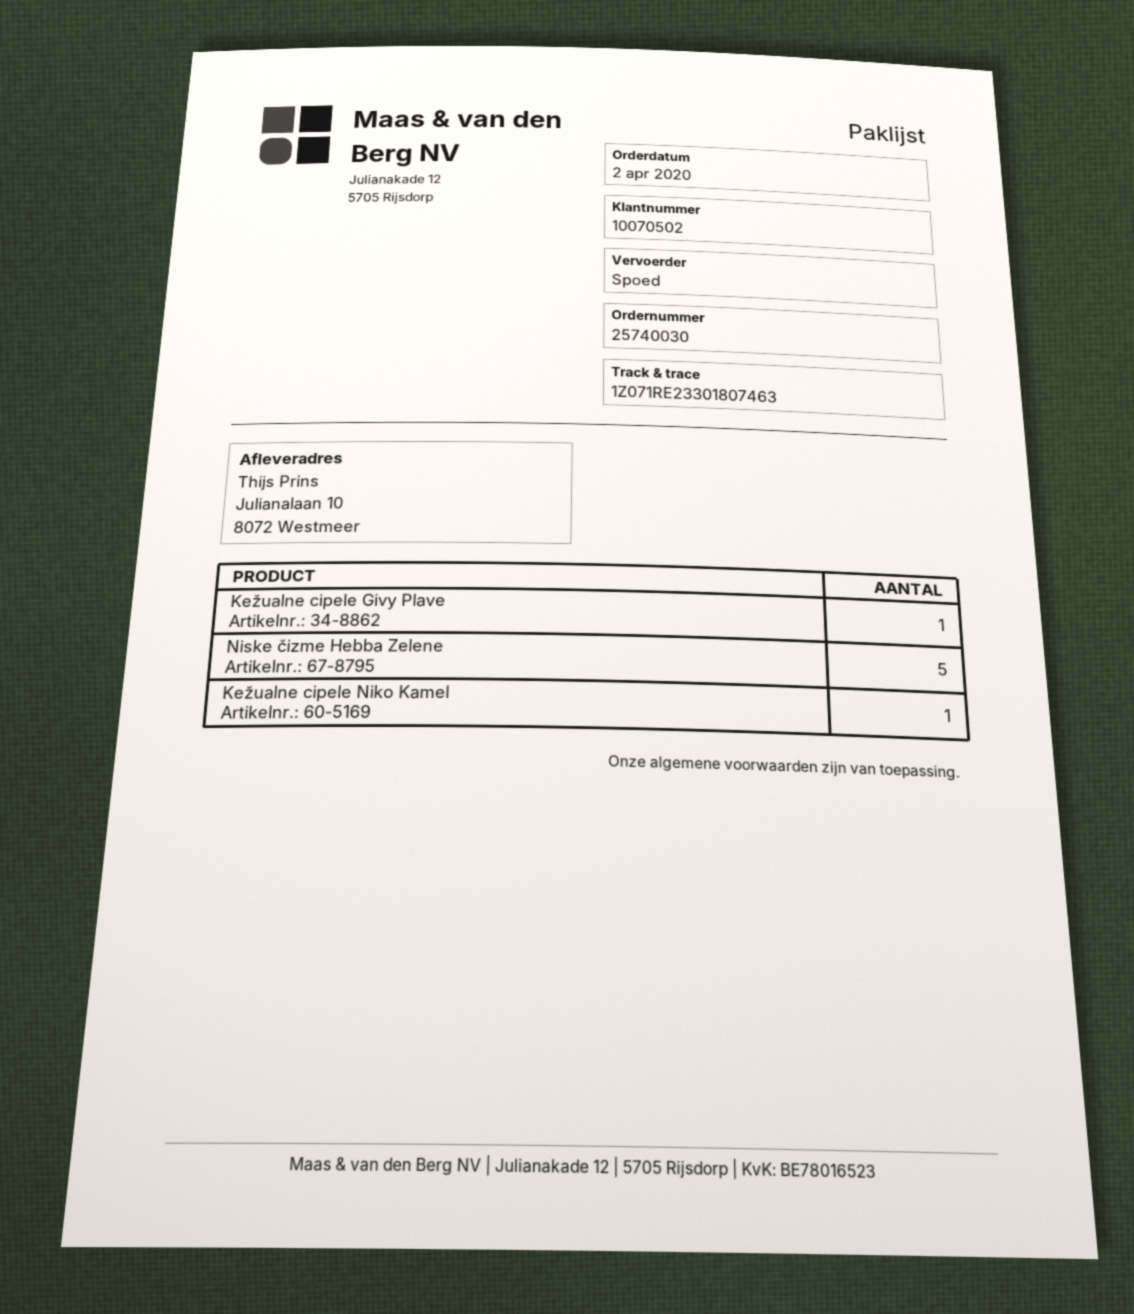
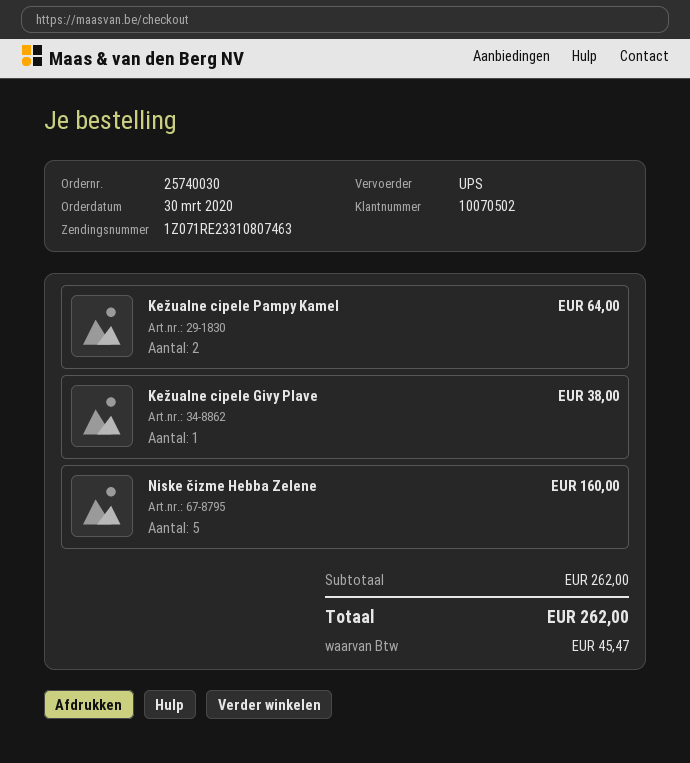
order date: 2020-04-02 -> 2020-03-30
shipping method: express -> UPS
tracking number: 1Z071RE23301807463 -> 1Z071RE23310807463
Kežualne cipele Niko Kamel: 1 -> none
Kežualne cipele Pampy Kamel: none -> 2

